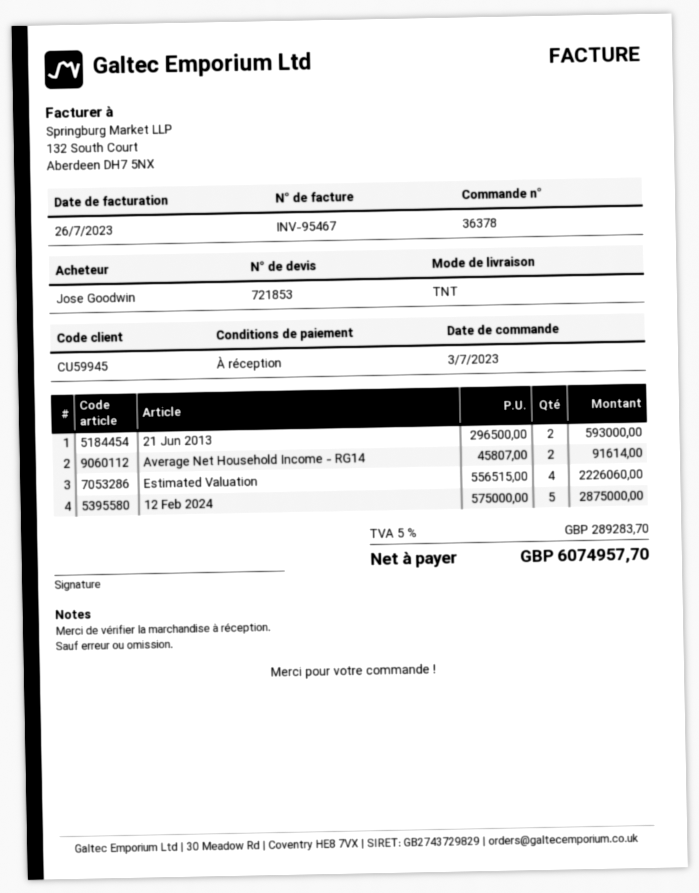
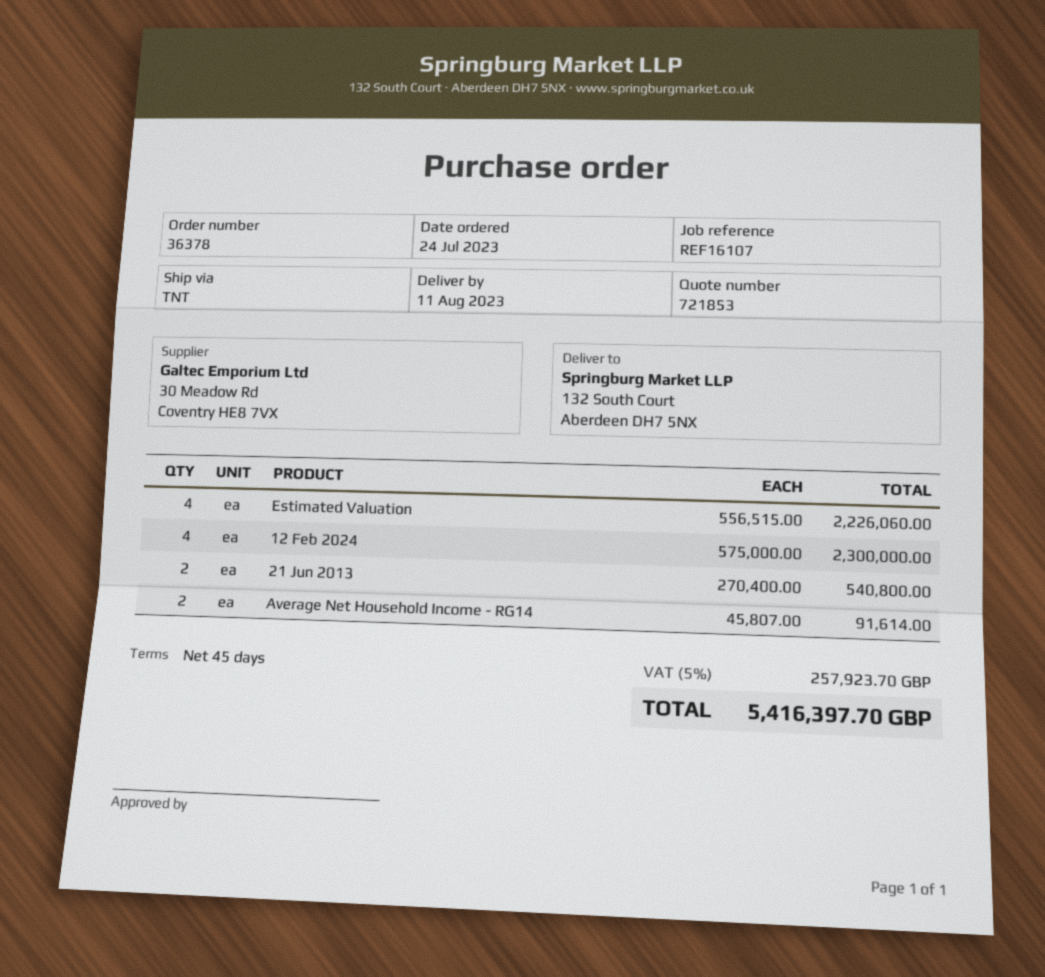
order date: 2023-07-03 -> 2023-07-24
payment terms: on receipt -> 45 days
21 Jun 2013: 2 x 296500.00 = 593000.00 -> 2 x 270400.00 = 540800.00
12 Feb 2024: 5 x 575000.00 = 2875000.00 -> 4 x 575000.00 = 2300000.00
tax: 5% = 289283.70 -> 5% = 257923.70
total: 6074957.70 -> 5416397.70

